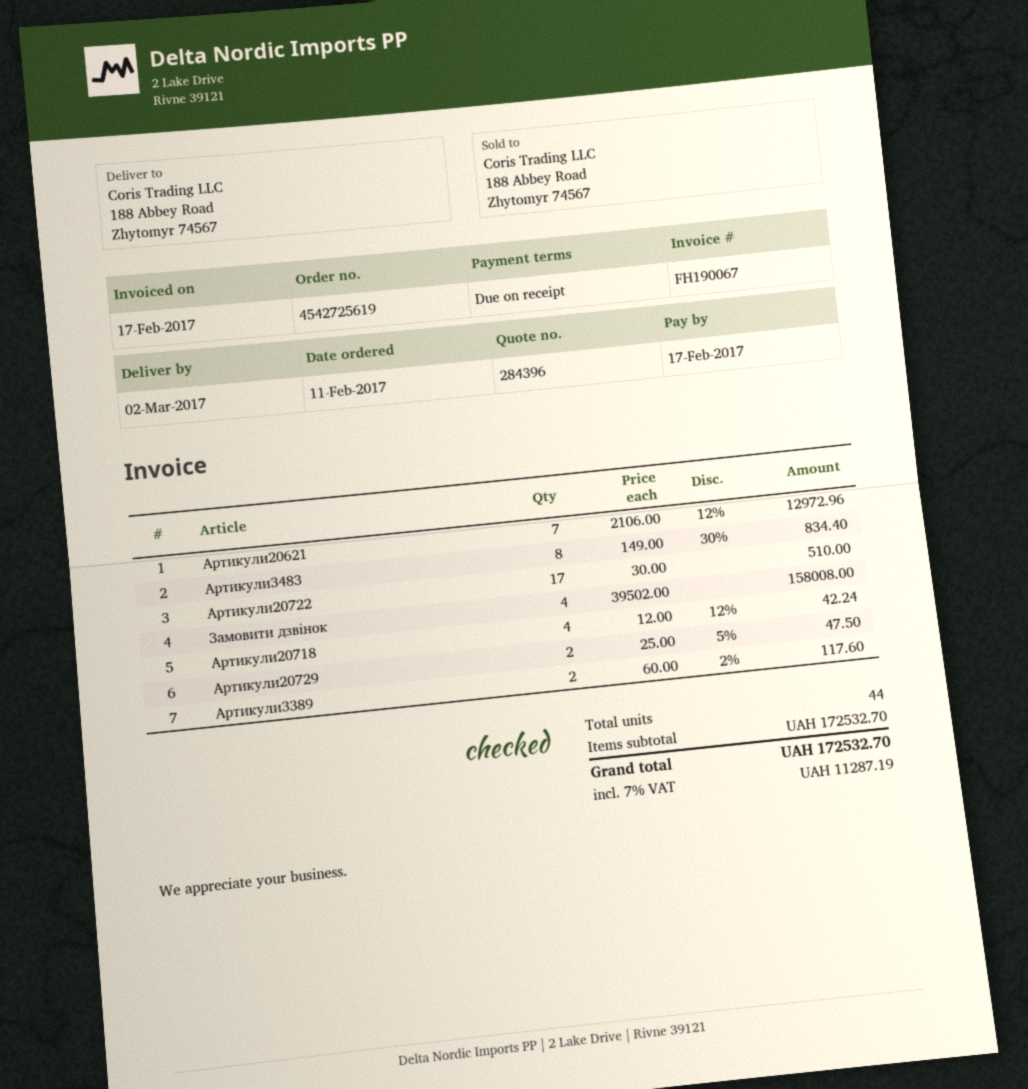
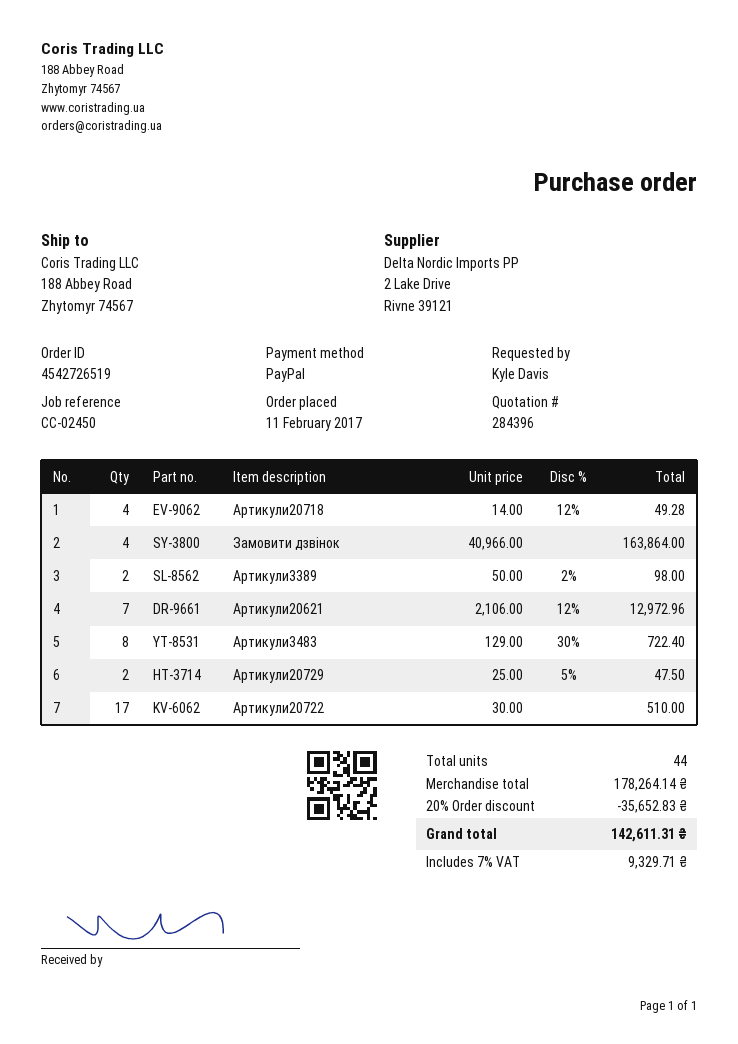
order number: 4542725619 -> 4542726519
Артикули3483: 8 x 149.00 - 30% = 834.40 -> 8 x 129.00 - 30% = 722.40
Замовити дзвінок: 4 x 39502.00 = 158008.00 -> 4 x 40966.00 = 163864.00
Артикули20718: 4 x 12.00 - 12% = 42.24 -> 4 x 14.00 - 12% = 49.28
Артикули3389: 2 x 60.00 - 2% = 117.60 -> 2 x 50.00 - 2% = 98.00
subtotal: 172532.70 -> 178264.14
discount: none -> 20% = 35652.83
tax: 7% = 11287.19 -> 7% = 9329.71
total: 172532.70 -> 142611.31

